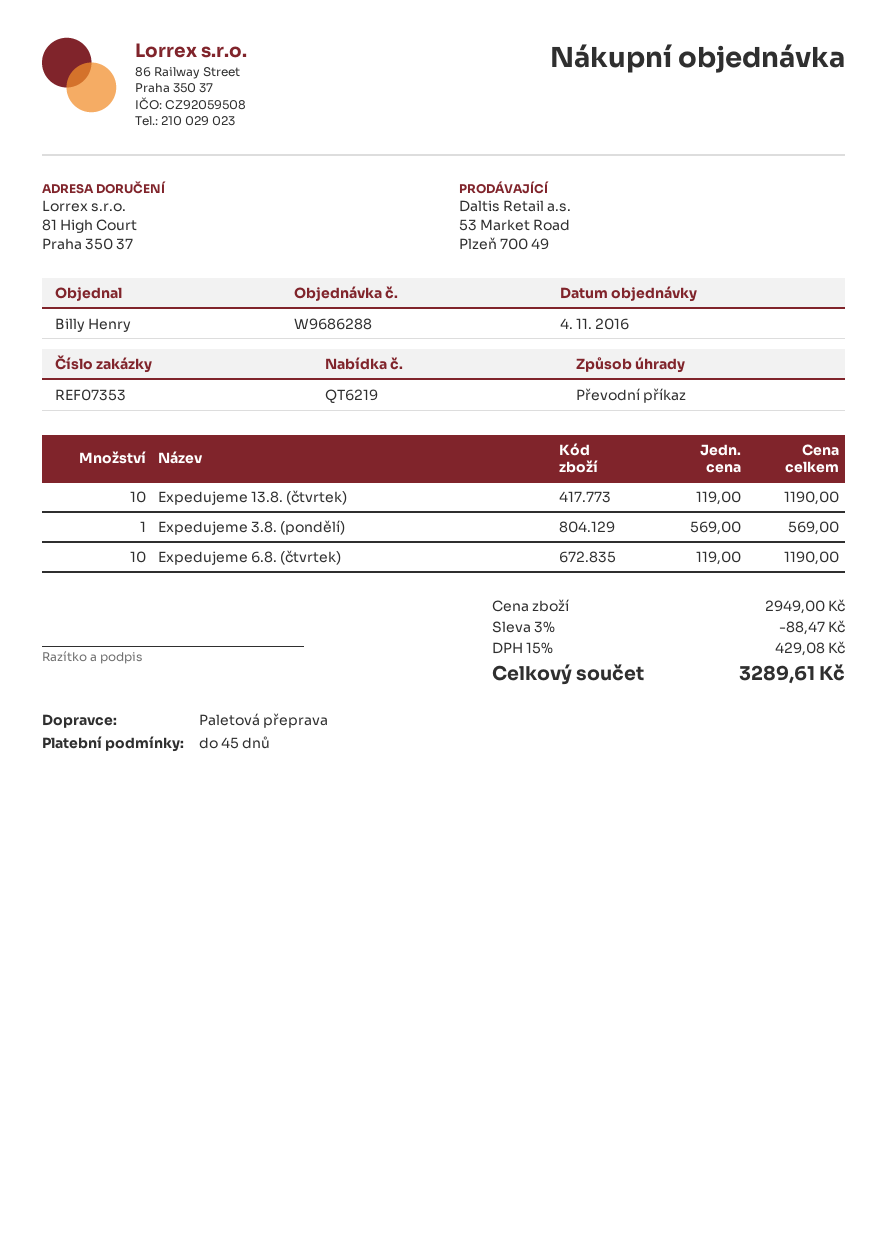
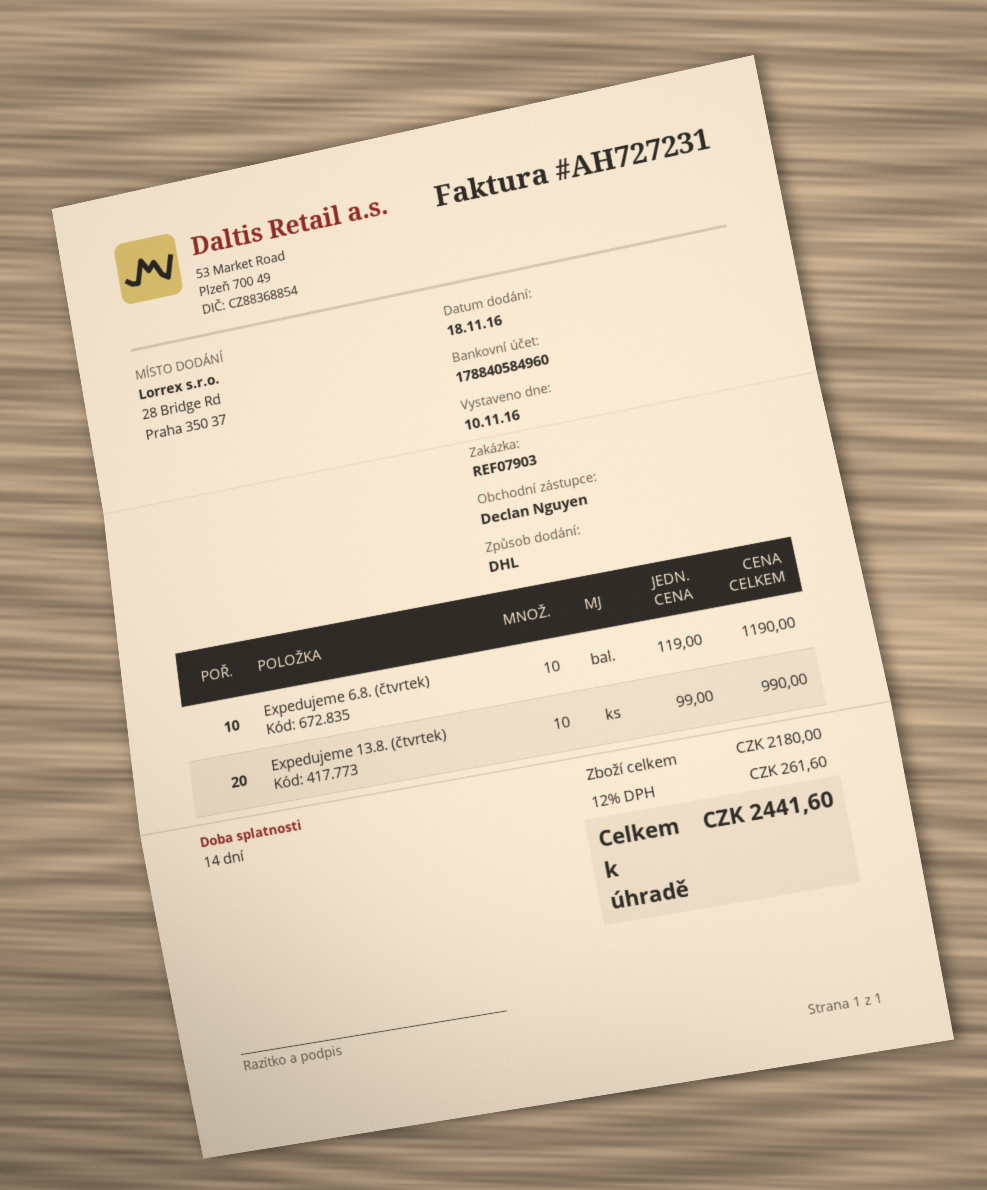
payment terms: 45 days -> 14 days
reference: REF07353 -> REF07903
shipping method: pallet freight -> DHL
ship to: 81 High Court, Praha 350 37 -> 28 Bridge Rd, Praha 350 37
Expedujeme 13.8. (čtvrtek): 10 x 119.00 = 1190.00 -> 10 x 99.00 = 990.00
Expedujeme 3.8. (pondělí): 1 x 569.00 = 569.00 -> none
subtotal: 2949.00 -> 2180.00
discount: 3% = 88.47 -> none
tax: 15% = 429.08 -> 12% = 261.60
total: 3289.61 -> 2441.60

